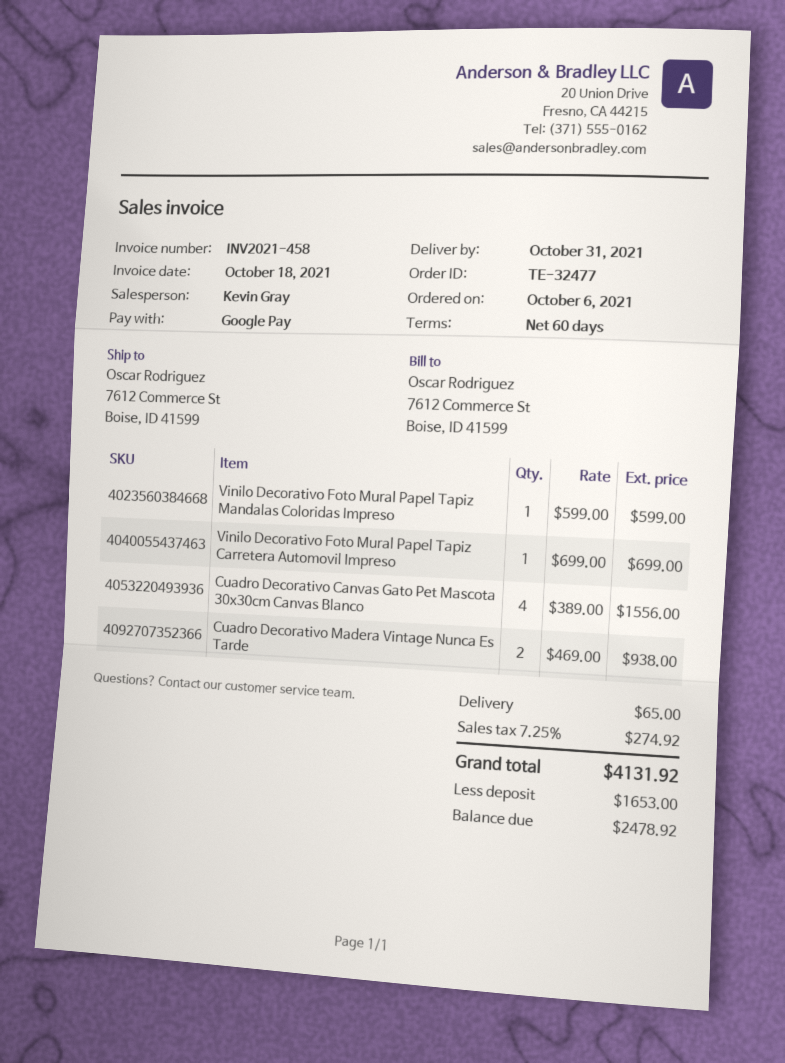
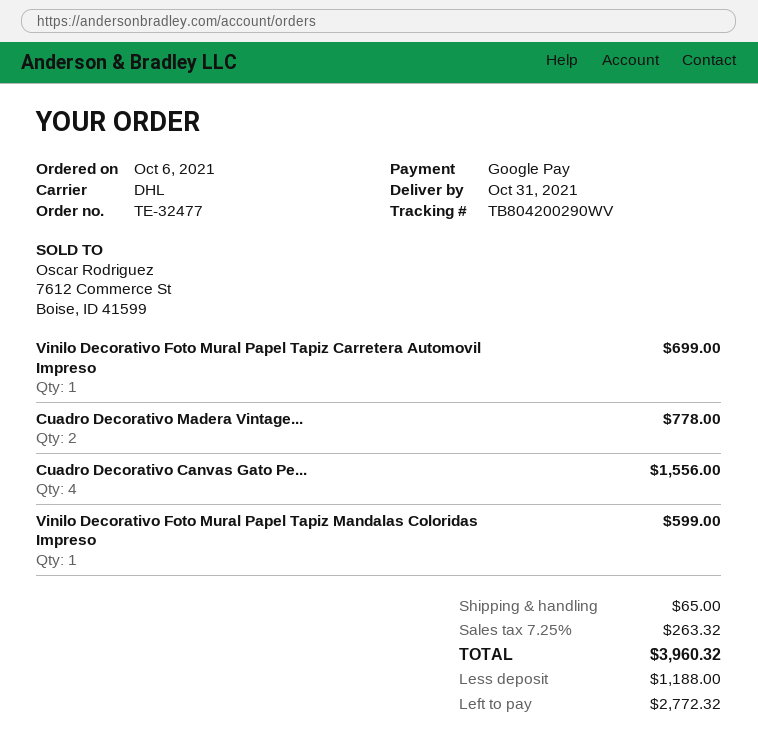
Cuadro Decorativo Madera Vintage Nunca Es Tarde: 2 for 938.00 -> 2 for 778.00
tax: 7.25% = 274.92 -> 7.25% = 263.32
total: 4131.92 -> 3960.32
deposit: 1653.00 -> 1188.00
balance: 2478.92 -> 2772.32

